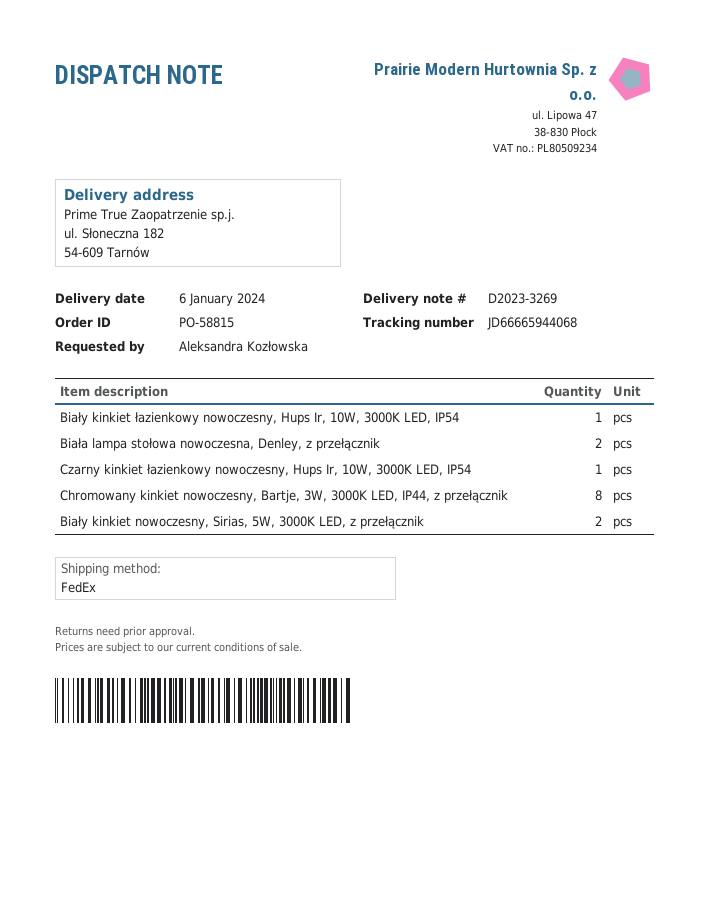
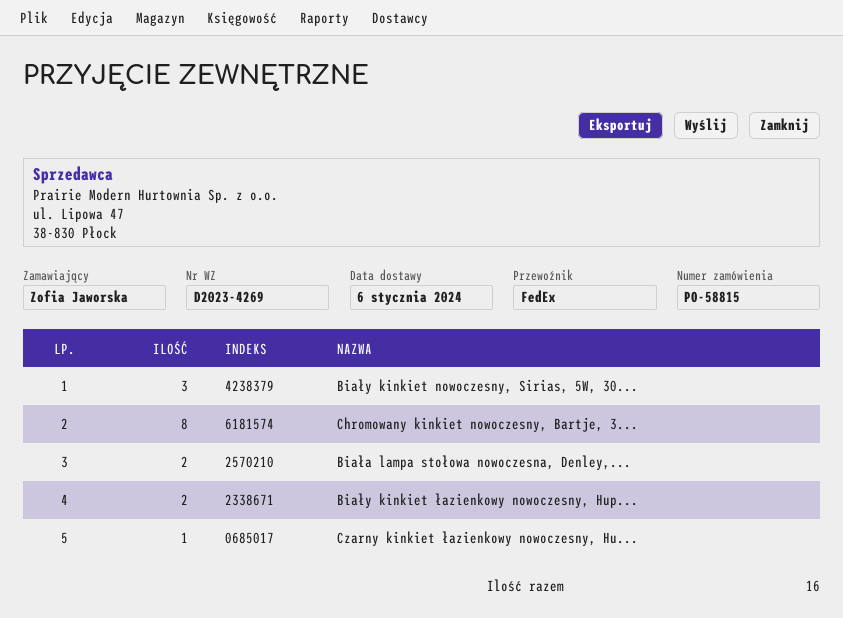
delivery note number: D2023-3269 -> D2023-4269
ordered by: Aleksandra Kozłowska -> Zofia Jaworska
Biały kinkiet łazienkowy nowoczesny, Hups Ir, 10W, 3000K LED, IP54: 1 -> 2
Biały kinkiet nowoczesny, Sirias, 5W, 3000K LED, z przełącznik: 2 -> 3

